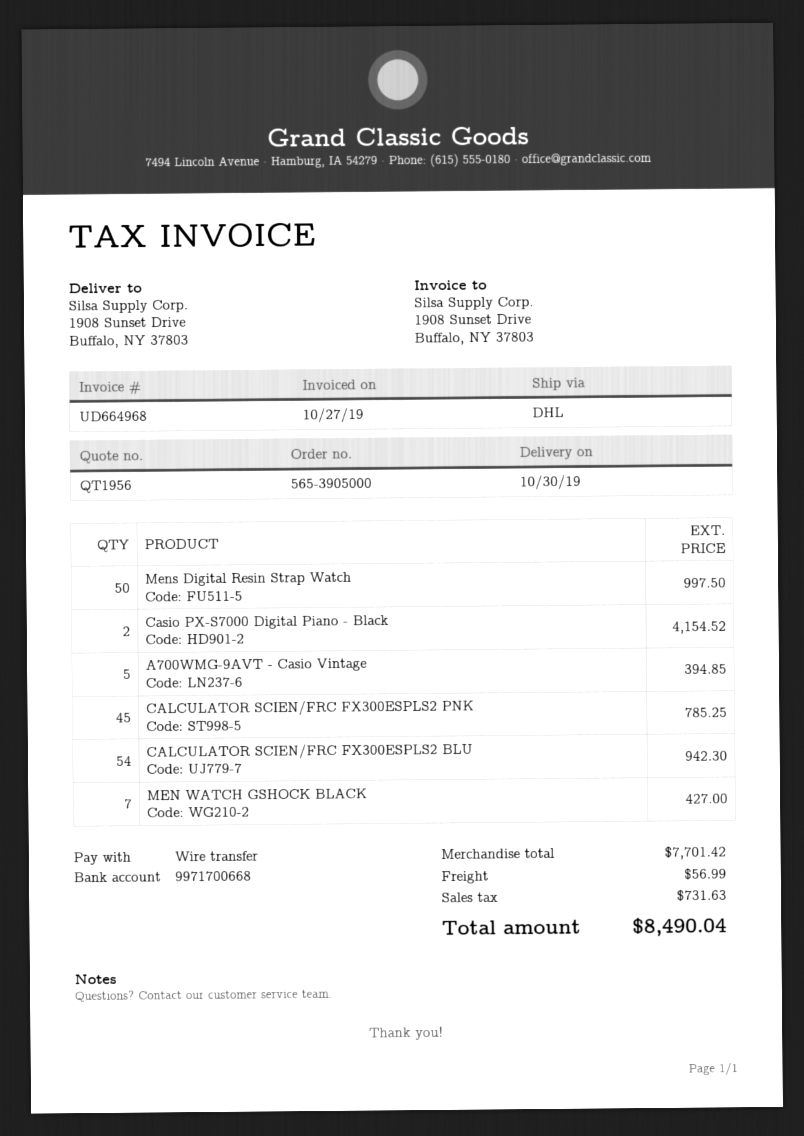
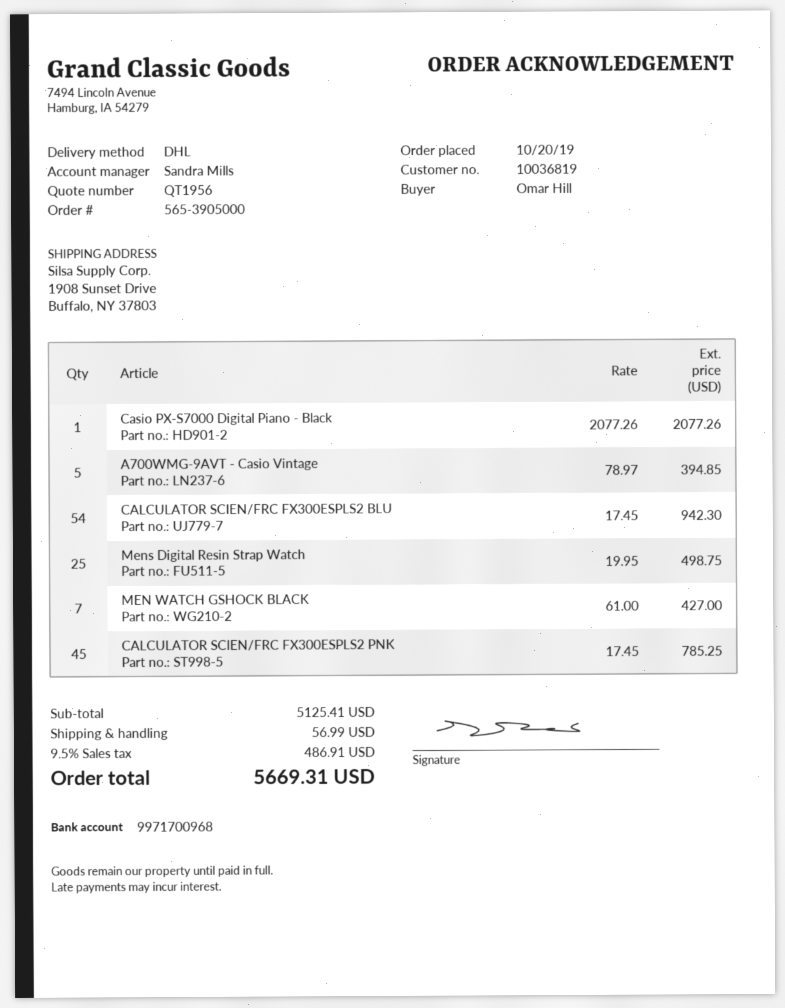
bank account: 9971700668 -> 9971700968
Mens Digital Resin Strap Watch: 50 for 997.50 -> 25 for 498.75
Casio PX-S7000 Digital Piano - Black: 2 for 4154.52 -> 1 for 2077.26
subtotal: 7701.42 -> 5125.41
tax: 731.63 -> 486.91
total: 8490.04 -> 5669.31

